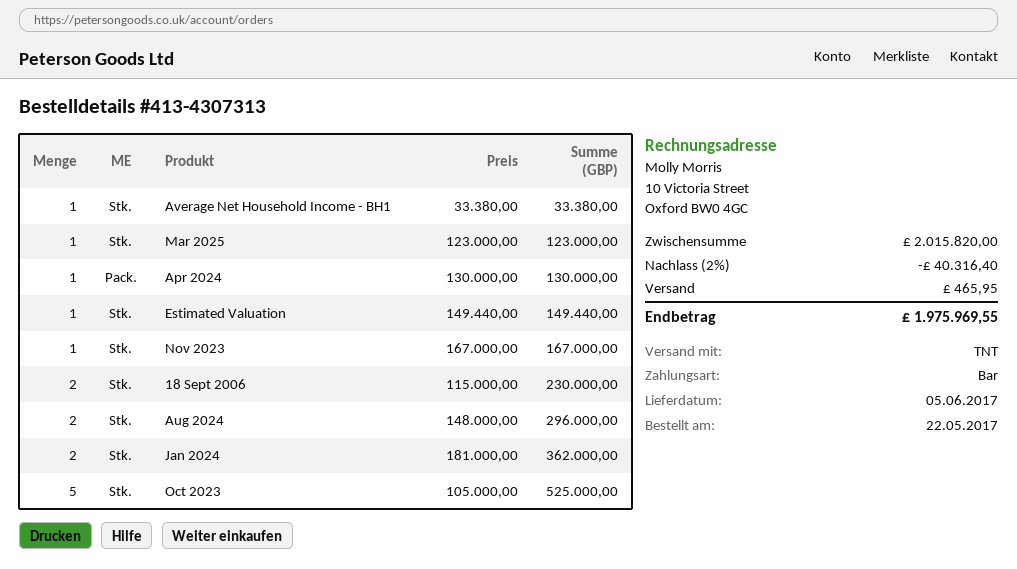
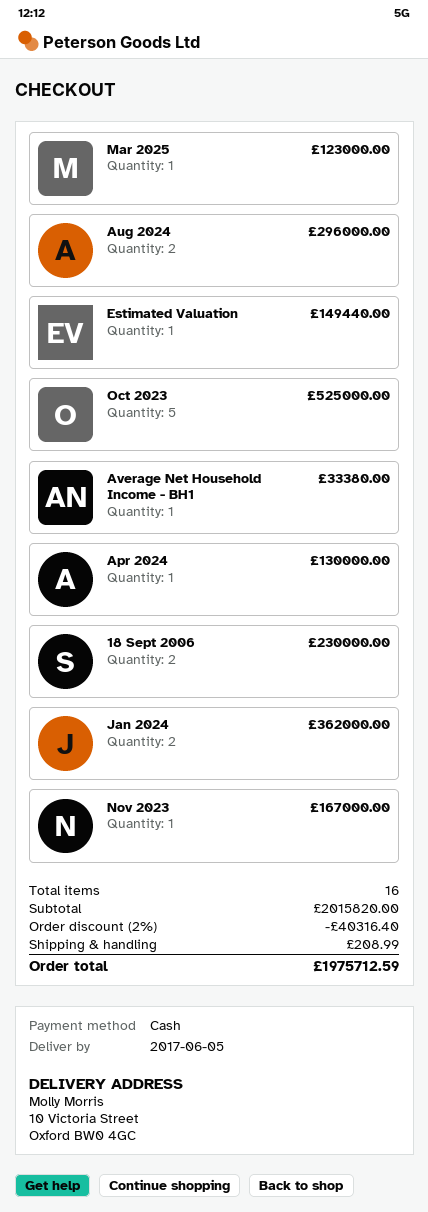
shipping: 465.95 -> 208.99
total: 1975969.55 -> 1975712.59

